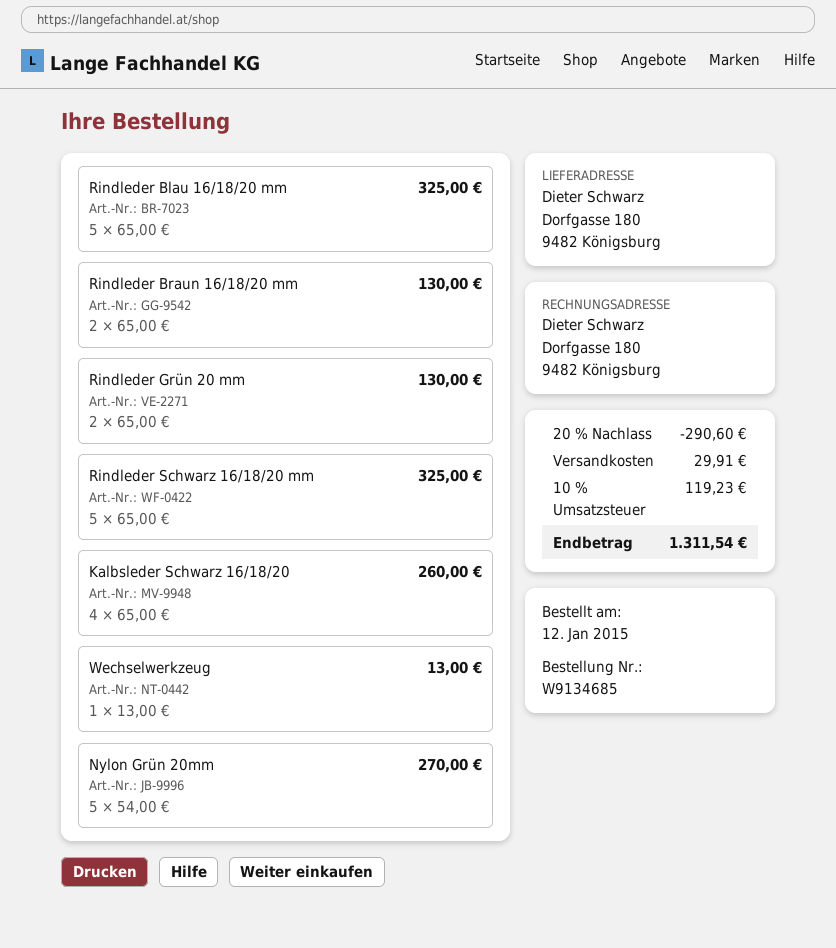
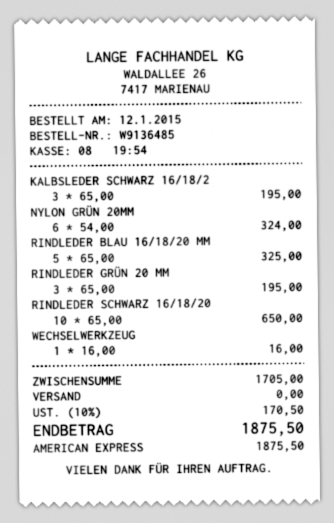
order number: W9134685 -> W9136485
Rindleder Braun 16/18/20 mm: 2 x 65.00 = 130.00 -> none
Rindleder Grün 20 mm: 2 x 65.00 = 130.00 -> 3 x 65.00 = 195.00
Rindleder Schwarz 16/18/20 mm: 5 x 65.00 = 325.00 -> 10 x 65.00 = 650.00
Kalbsleder Schwarz 16/18/20: 4 x 65.00 = 260.00 -> 3 x 65.00 = 195.00
Wechselwerkzeug: 1 x 13.00 = 13.00 -> 1 x 16.00 = 16.00
Nylon Grün 20mm: 5 x 54.00 = 270.00 -> 6 x 54.00 = 324.00
discount: 20% = 290.60 -> none
shipping: 29.91 -> 0.00
tax: 10% = 119.23 -> 10% = 170.50
total: 1311.54 -> 1875.50

